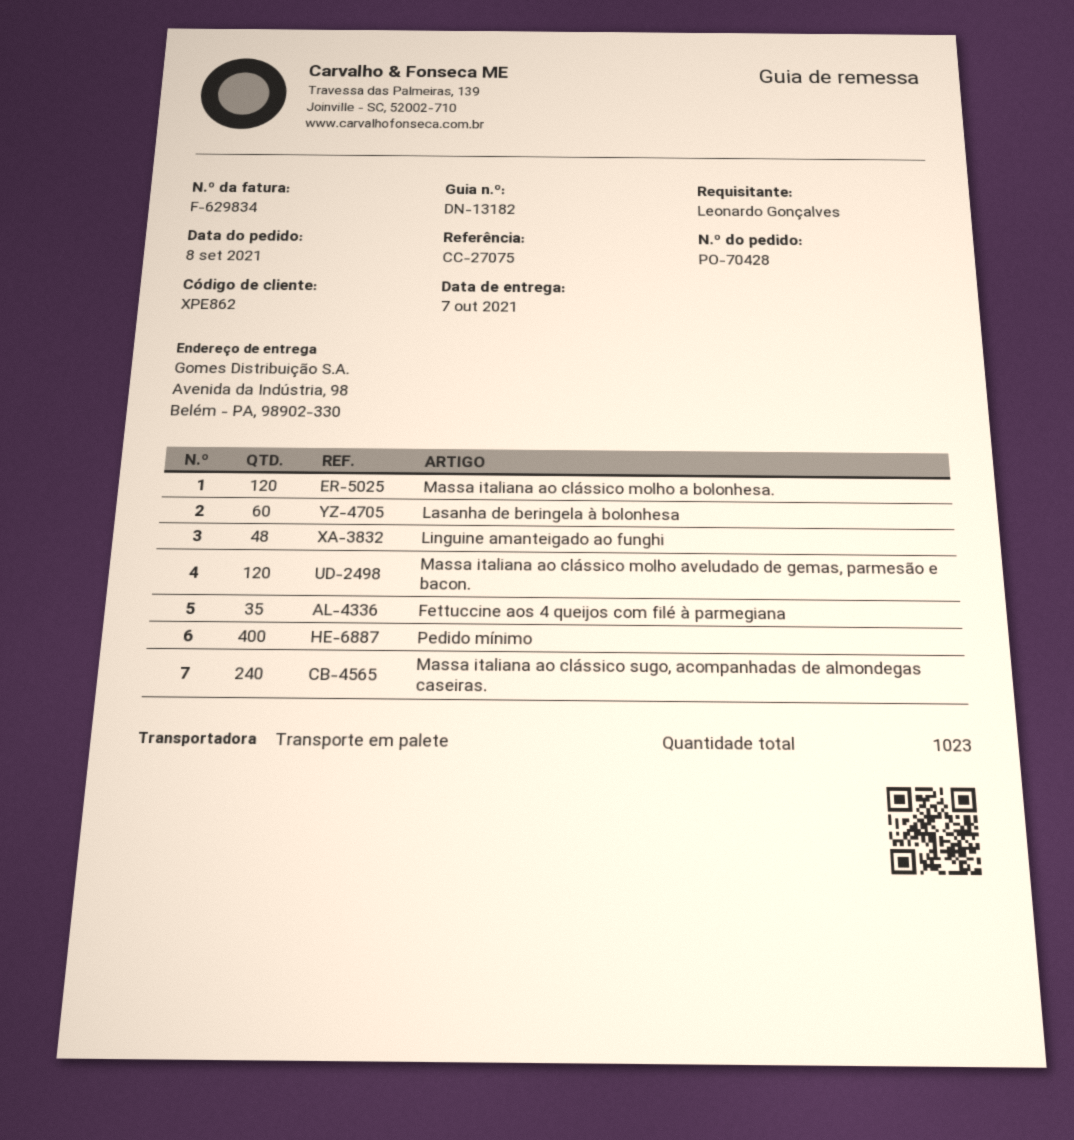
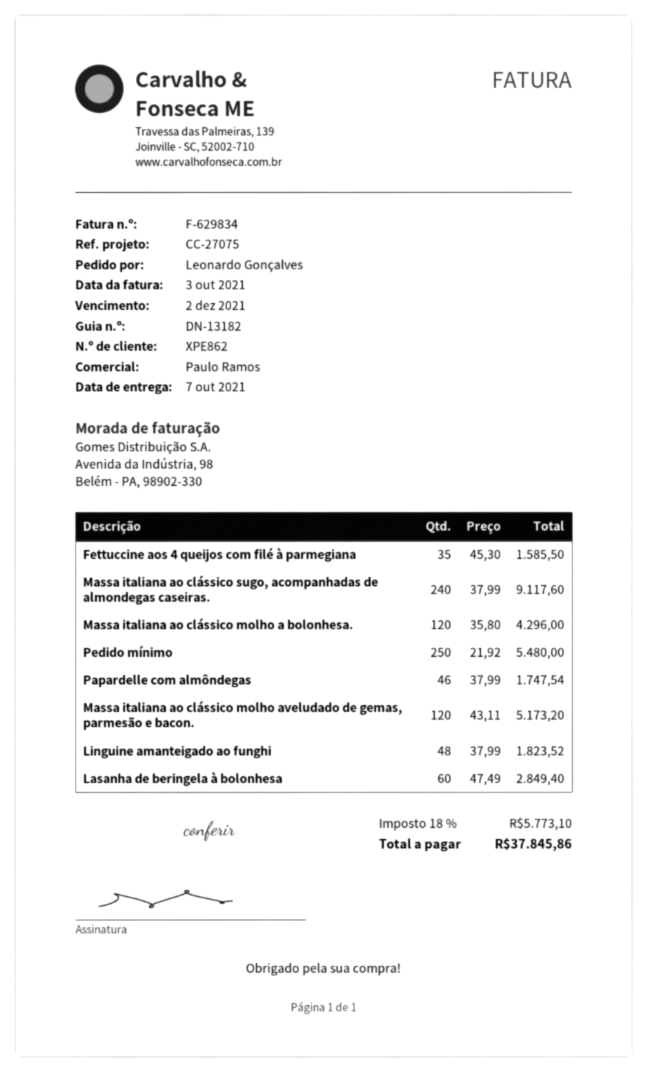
Pedido mínimo: 400 -> 250
Papardelle com almôndegas: none -> 46

